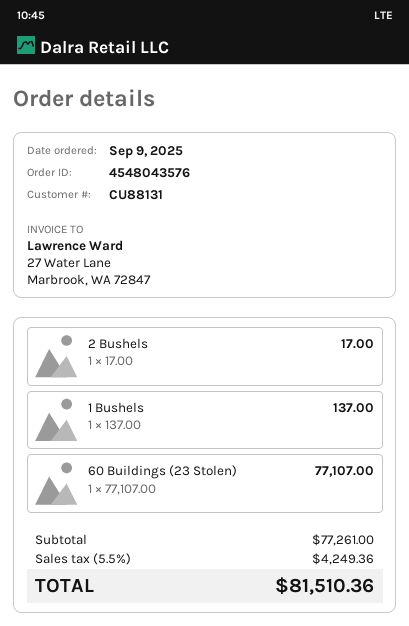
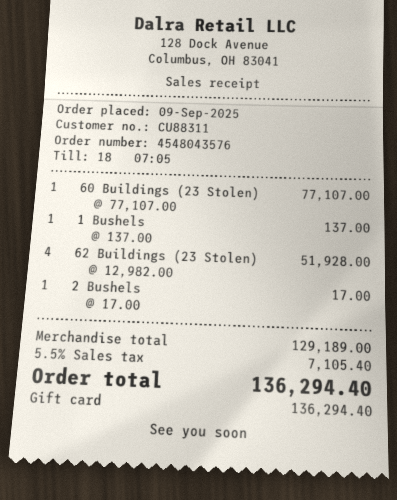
customer number: CU88131 -> CU88311
62 Buildings (23 Stolen): none -> 4 x 12982.00 = 51928.00
subtotal: 77261.00 -> 129189.00
tax: 5.5% = 4249.36 -> 5.5% = 7105.40
total: 81510.36 -> 136294.40

